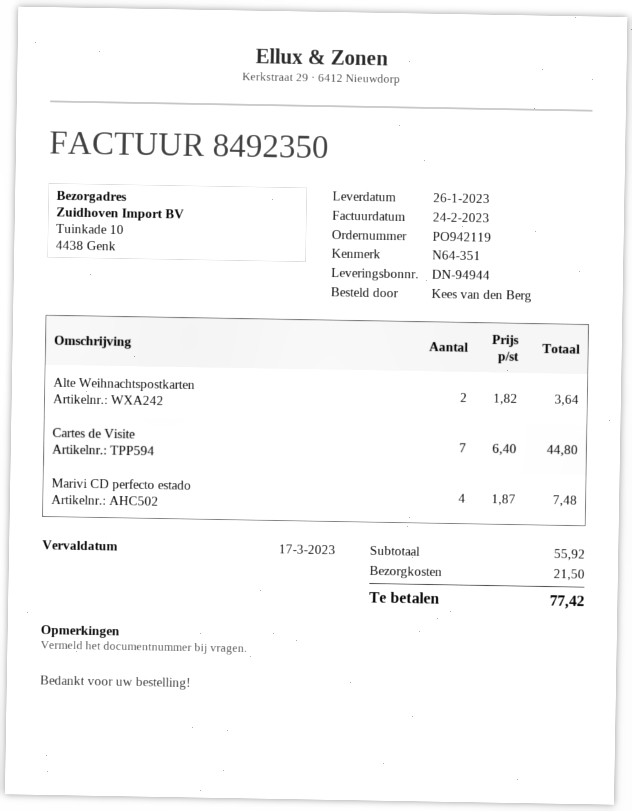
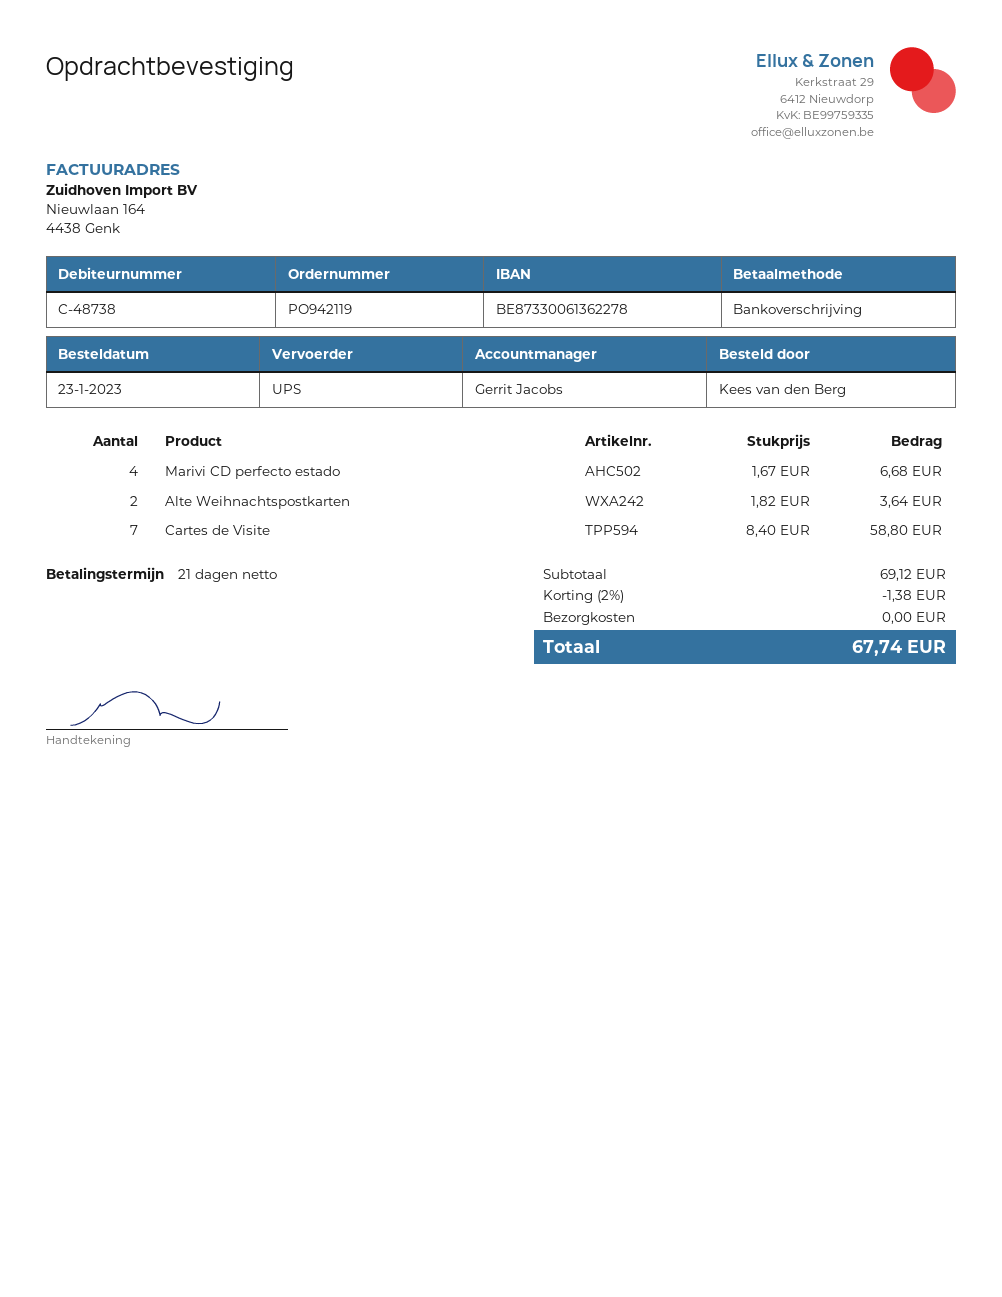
Cartes de Visite: 7 x 6.40 = 44.80 -> 7 x 8.40 = 58.80
Marivi CD perfecto estado: 4 x 1.87 = 7.48 -> 4 x 1.67 = 6.68
subtotal: 55.92 -> 69.12
discount: none -> 2% = 1.38
shipping: 21.50 -> 0.00
total: 77.42 -> 67.74

